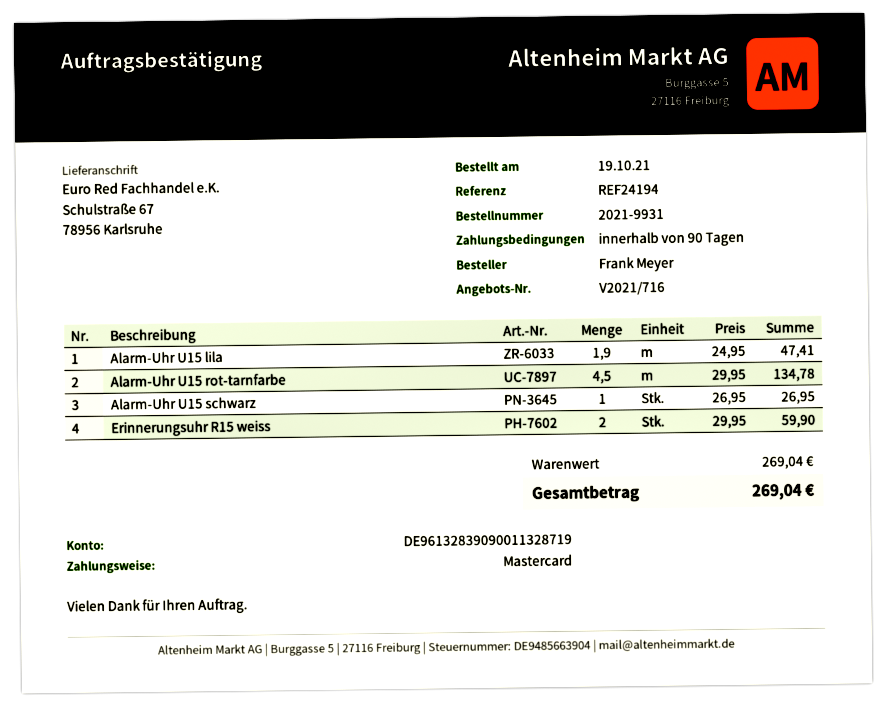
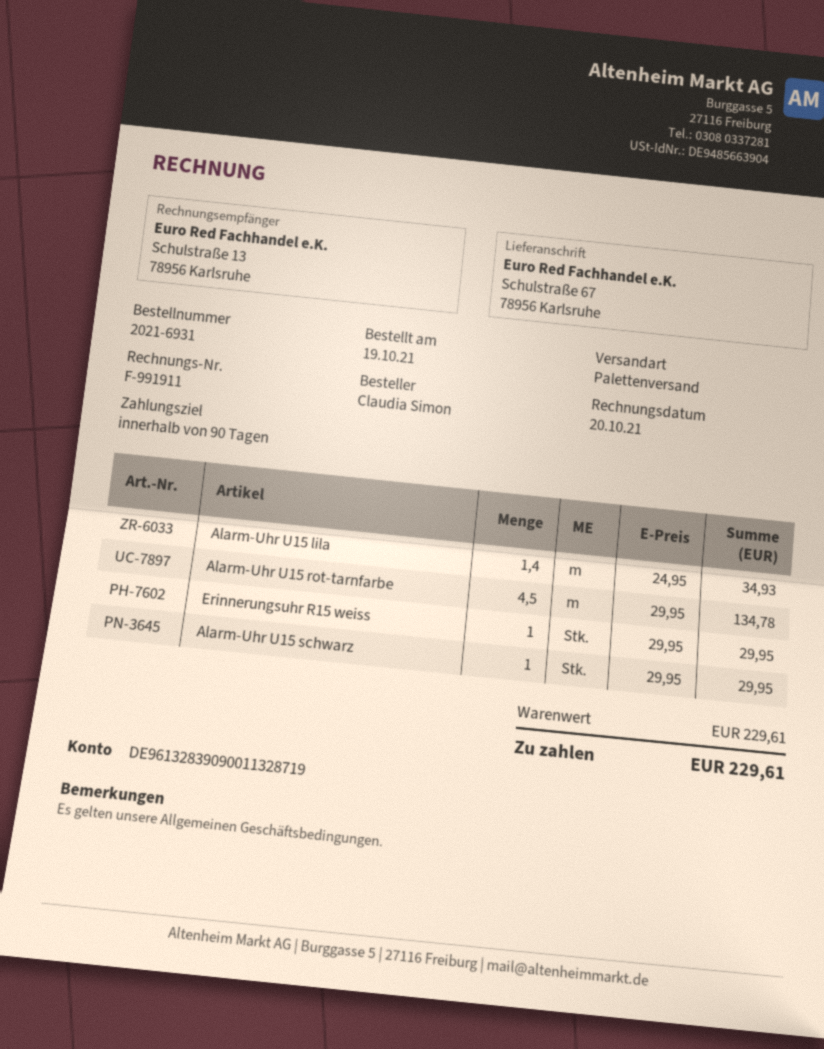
order number: 2021-9931 -> 2021-6931
ordered by: Frank Meyer -> Claudia Simon
Alarm-Uhr U15 lila: 1.9 x 24.95 = 47.41 -> 1.4 x 24.95 = 34.93
Alarm-Uhr U15 schwarz: 1 x 26.95 = 26.95 -> 1 x 29.95 = 29.95
Erinnerungsuhr R15 weiss: 2 x 29.95 = 59.90 -> 1 x 29.95 = 29.95
subtotal: 269.04 -> 229.61
total: 269.04 -> 229.61

